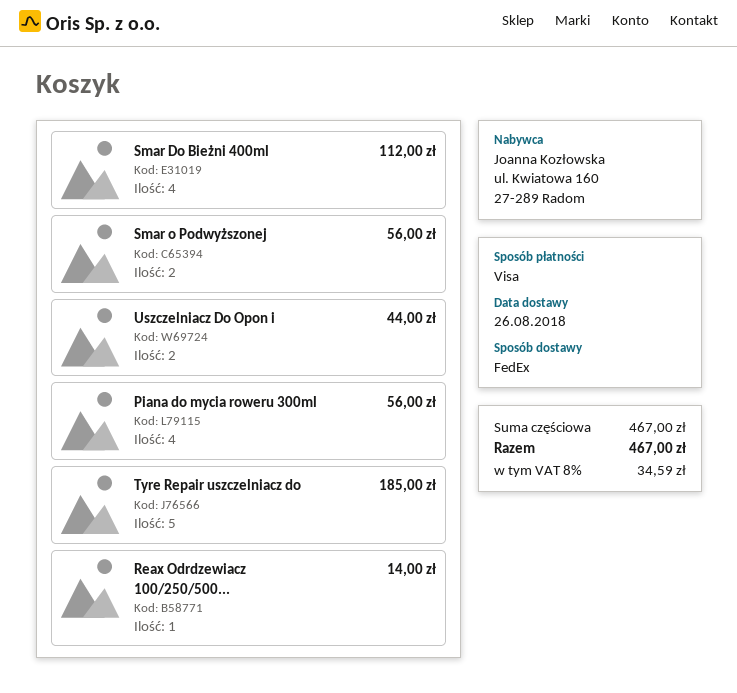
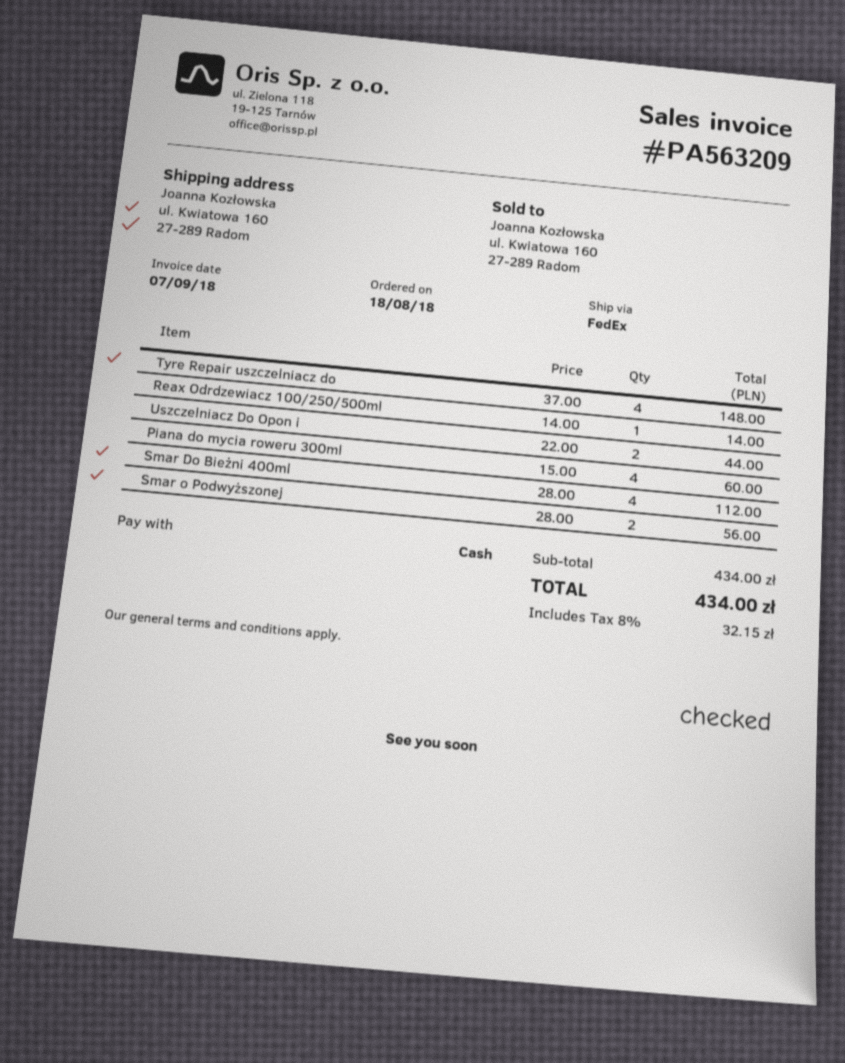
payment method: Visa -> cash
Piana do mycia roweru 300ml: 4 for 56.00 -> 4 for 60.00
Tyre Repair uszczelniacz do: 5 for 185.00 -> 4 for 148.00
subtotal: 467.00 -> 434.00
tax: 8% = 34.59 -> 8% = 32.15
total: 467.00 -> 434.00

